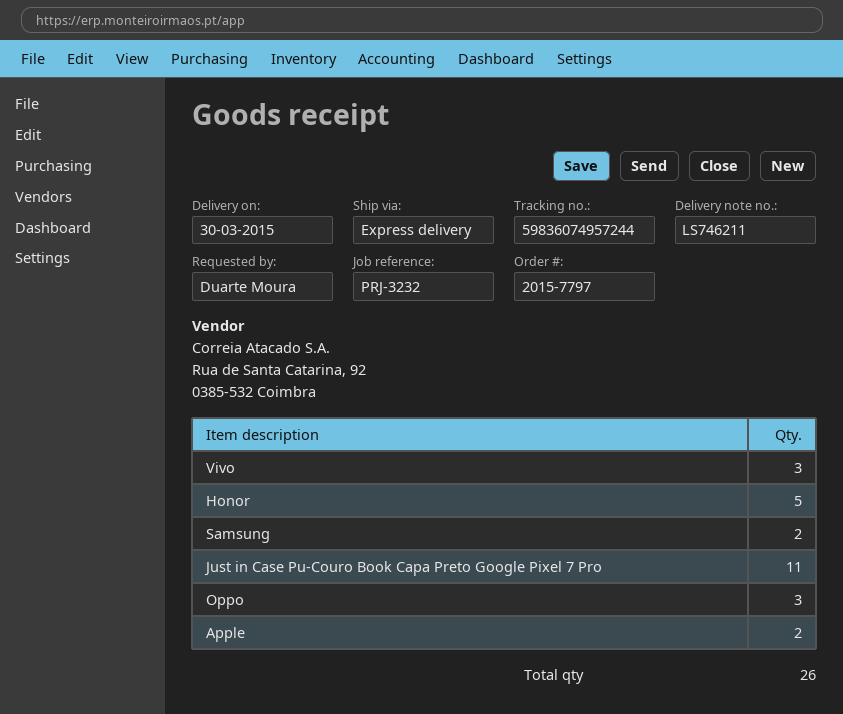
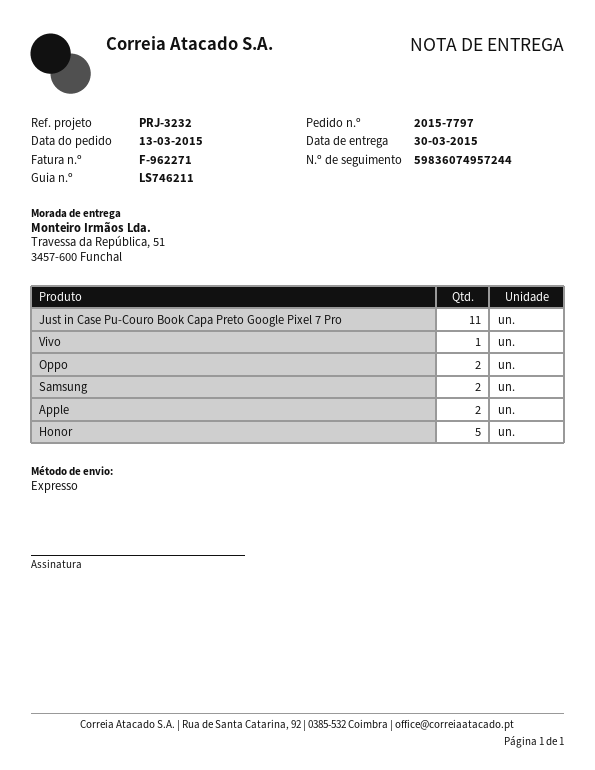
Vivo: 3 -> 1
Oppo: 3 -> 2

